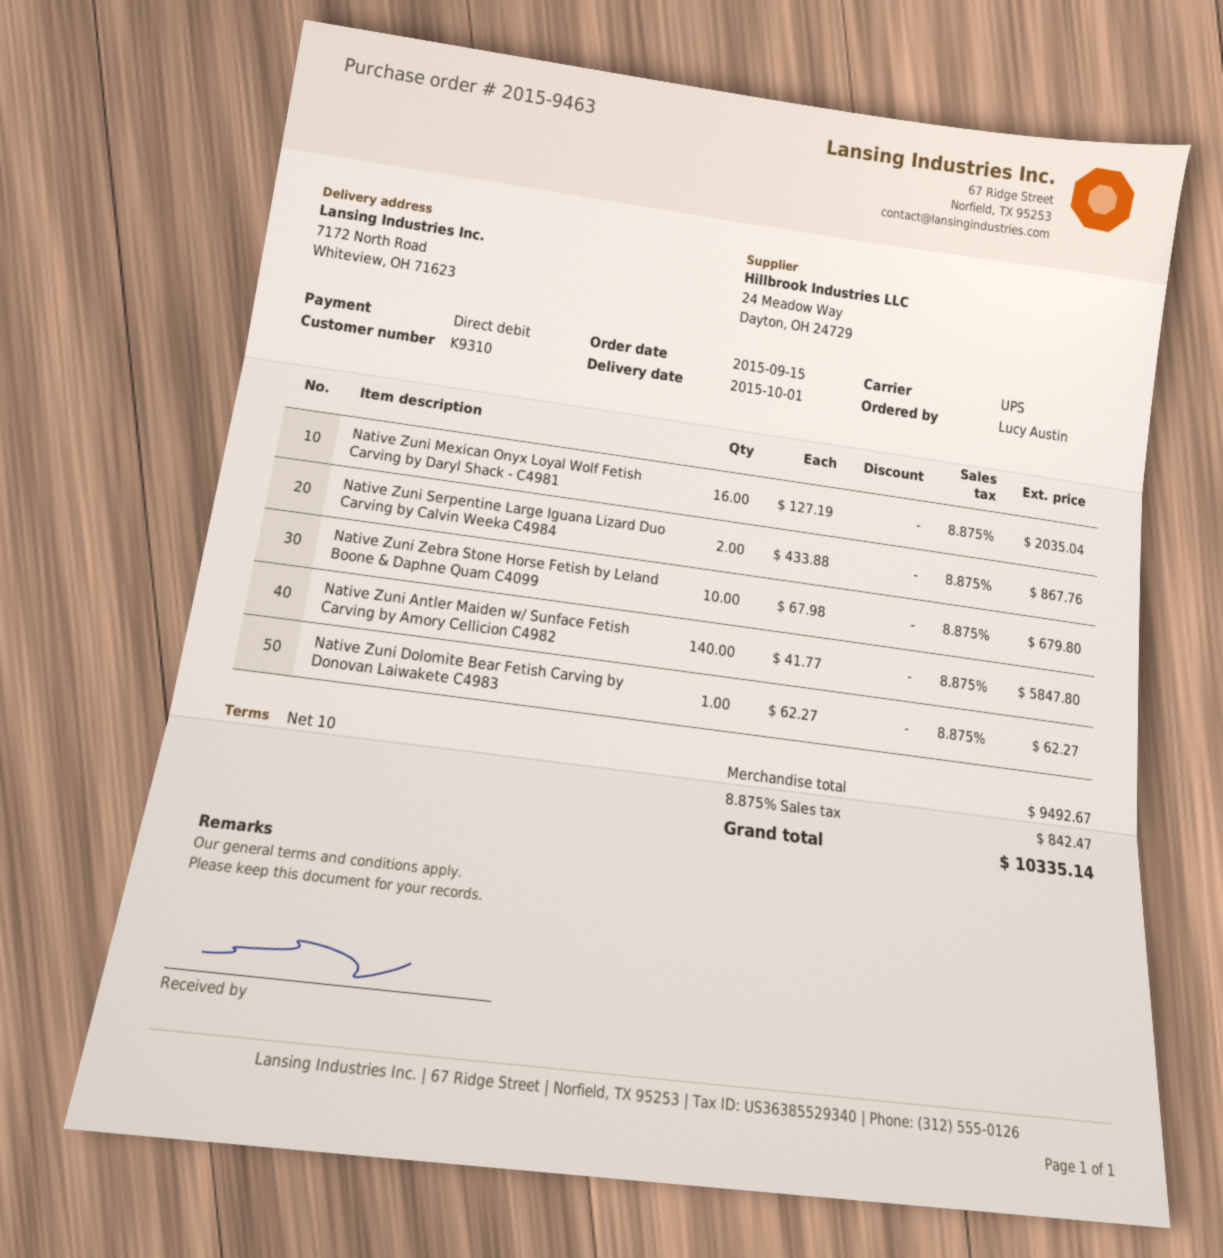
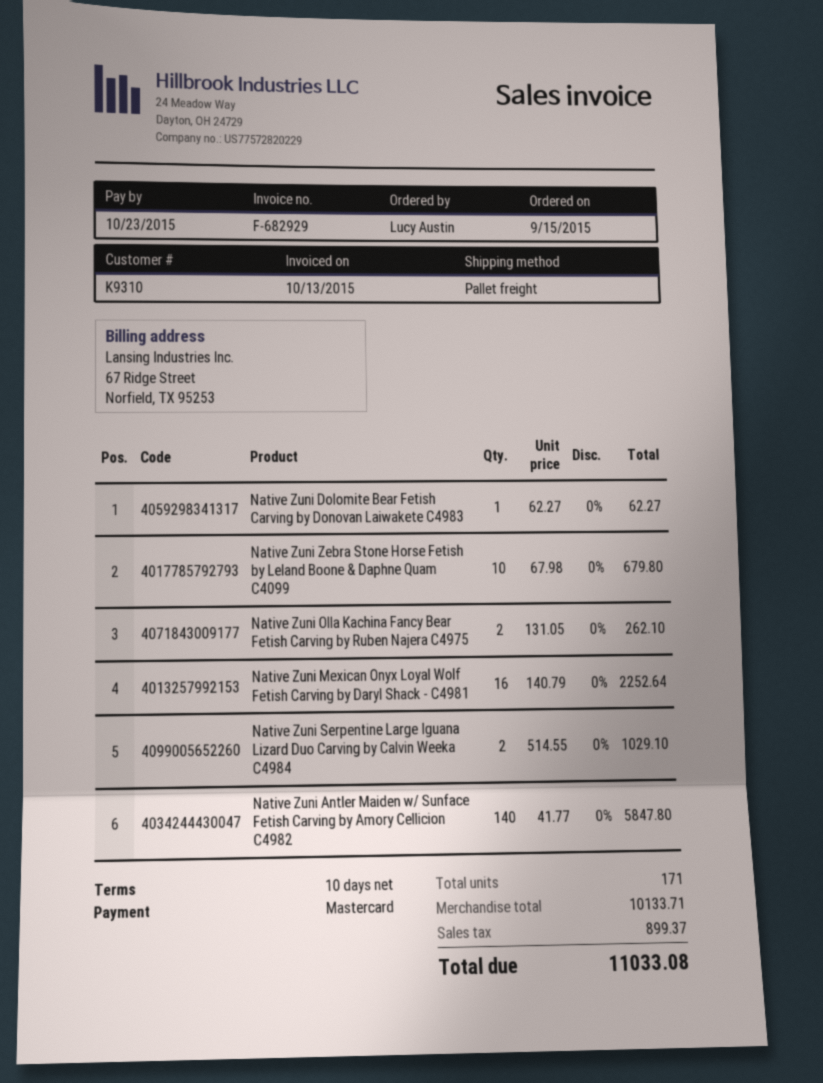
payment method: direct debit -> Mastercard
shipping method: UPS -> pallet freight
Native Zuni Mexican Onyx Loyal Wolf Fetish Carving by Daryl Shack - C4981: 16 x 127.19 = 2035.04 -> 16 x 140.79 = 2252.64
Native Zuni Serpentine Large Iguana Lizard Duo Carving by Calvin Weeka C4984: 2 x 433.88 = 867.76 -> 2 x 514.55 = 1029.10
Native Zuni Olla Kachina Fancy Bear Fetish Carving by Ruben Najera C4975: none -> 2 x 131.05 = 262.10
subtotal: 9492.67 -> 10133.71
tax: 842.47 -> 899.37
total: 10335.14 -> 11033.08

